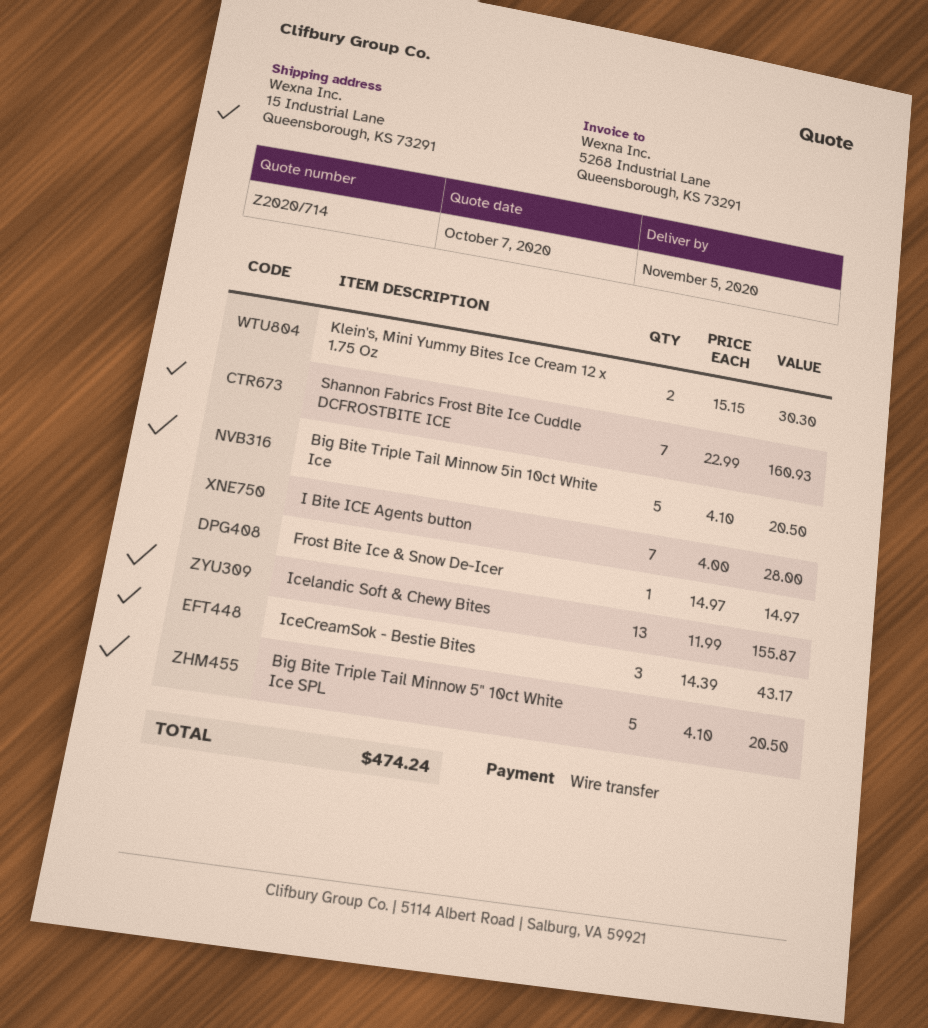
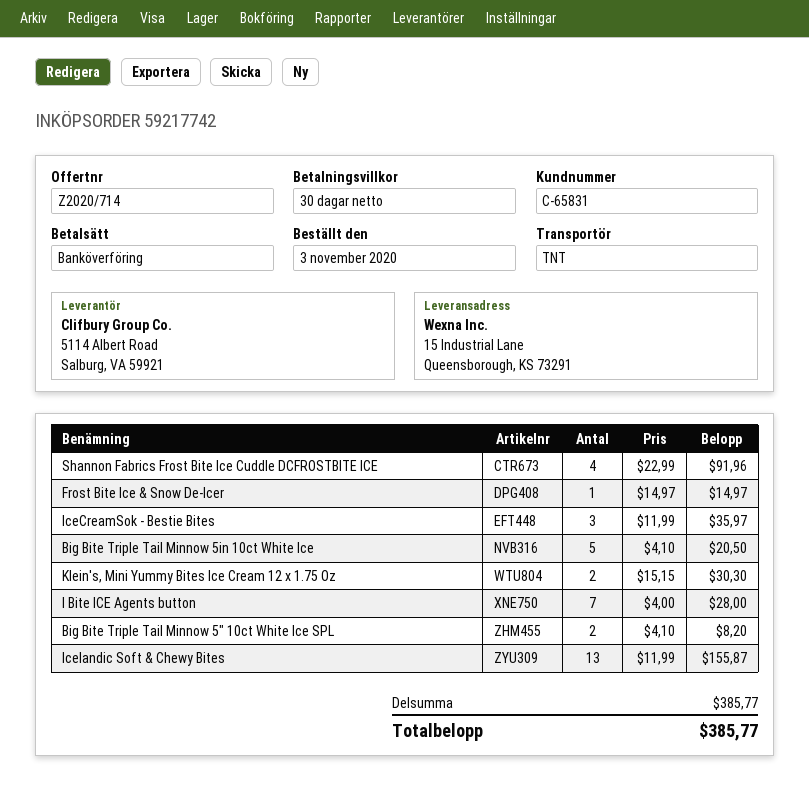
Shannon Fabrics Frost Bite Ice Cuddle DCFROSTBITE ICE: 7 x 22.99 = 160.93 -> 4 x 22.99 = 91.96
IceCreamSok - Bestie Bites: 3 x 14.39 = 43.17 -> 3 x 11.99 = 35.97
Big Bite Triple Tail Minnow 5" 10ct White Ice SPL: 5 x 4.10 = 20.50 -> 2 x 4.10 = 8.20
total: 474.24 -> 385.77

